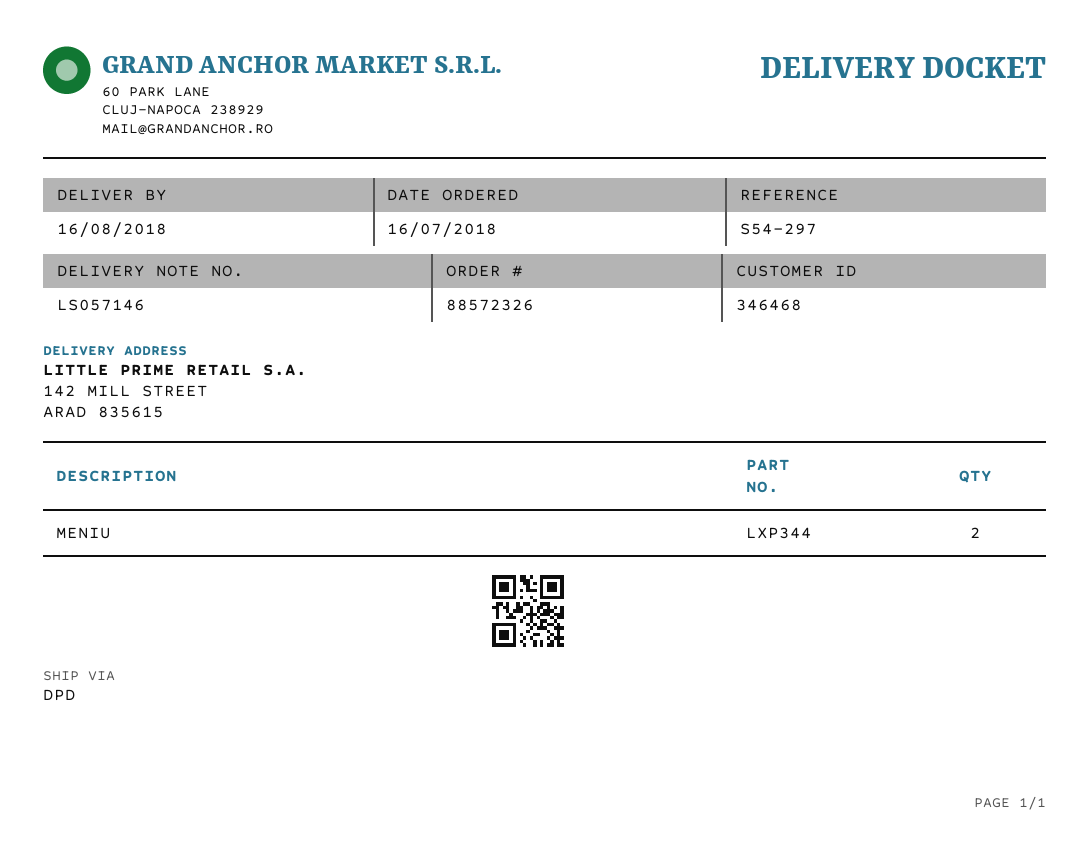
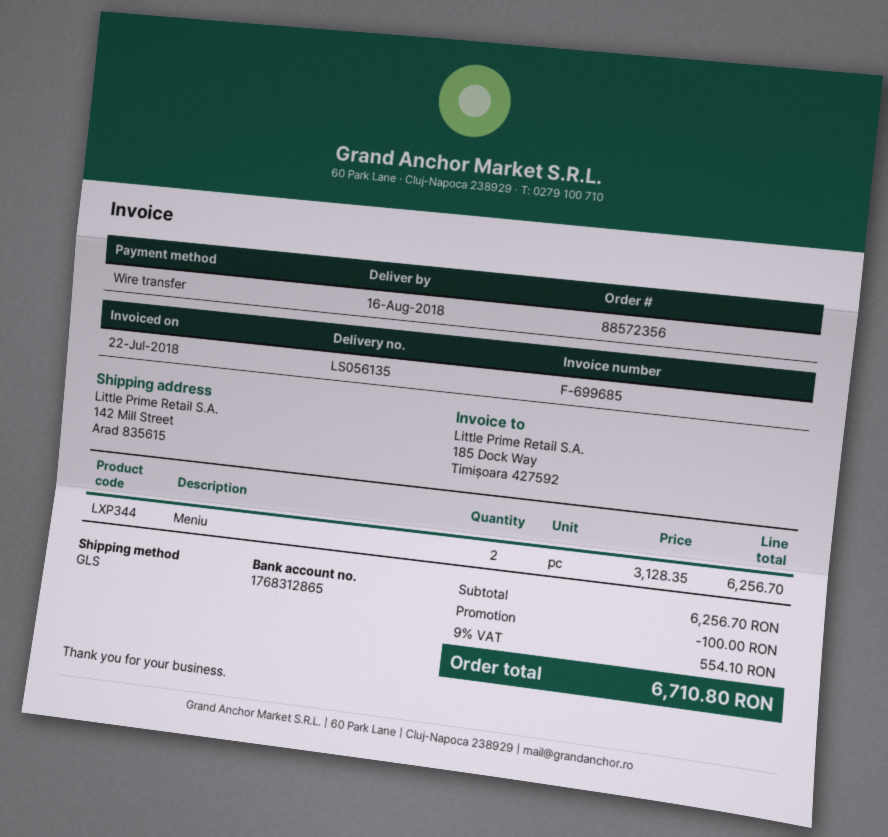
order number: 88572326 -> 88572356
delivery note number: LS057146 -> LS056135
shipping method: DPD -> GLS

